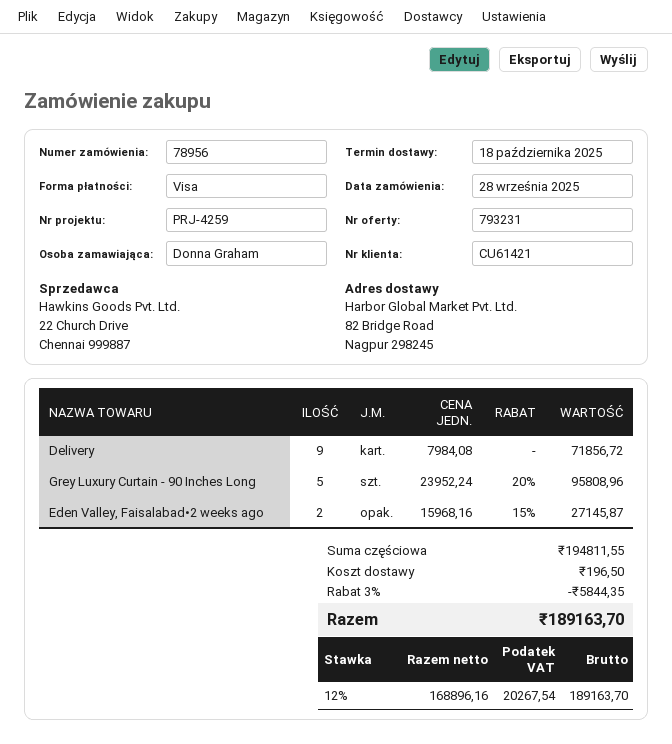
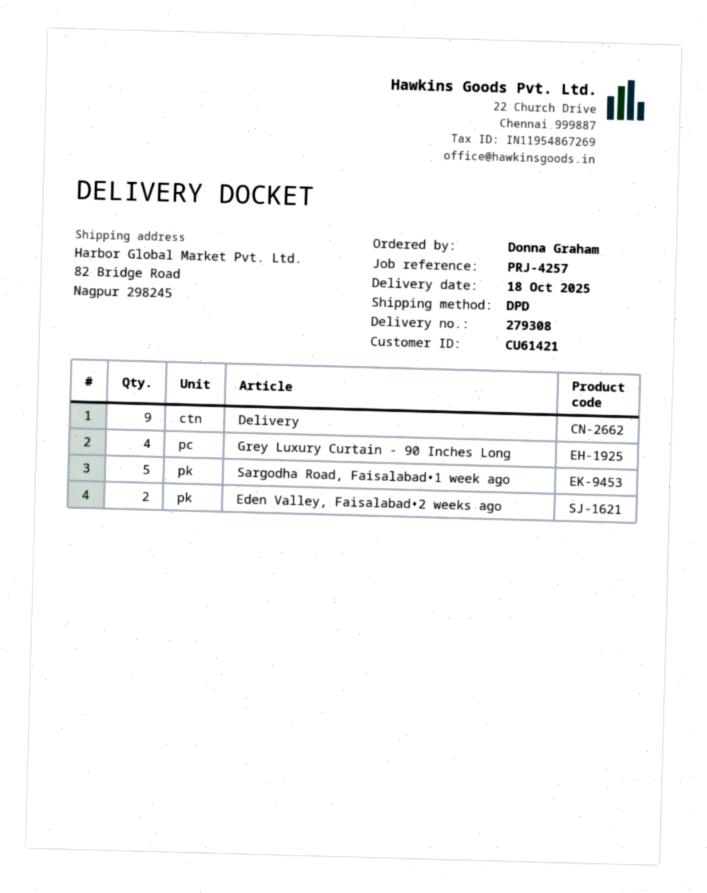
reference: PRJ-4259 -> PRJ-4257
Grey Luxury Curtain - 90 Inches Long: 5 -> 4
Sargodha Road, Faisalabad•1 week ago: none -> 5

